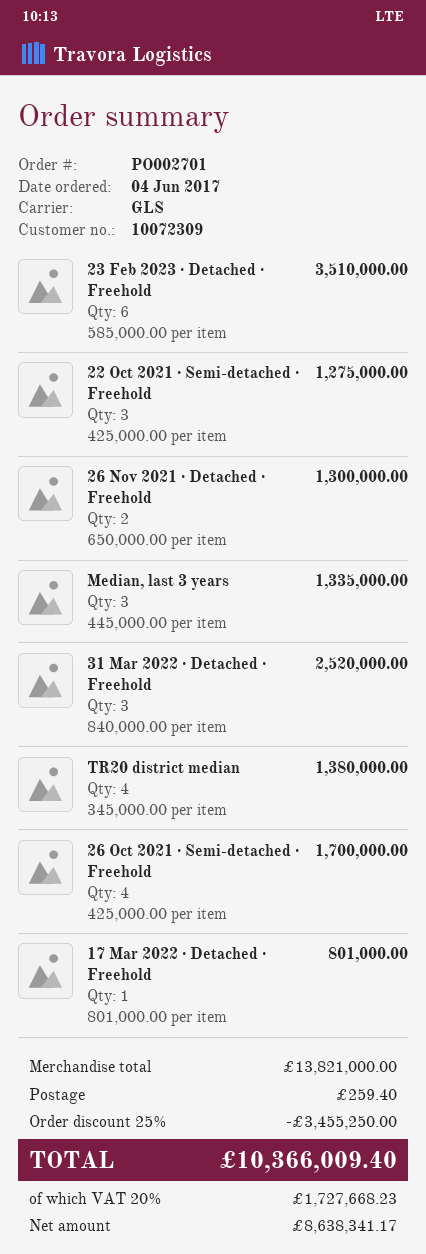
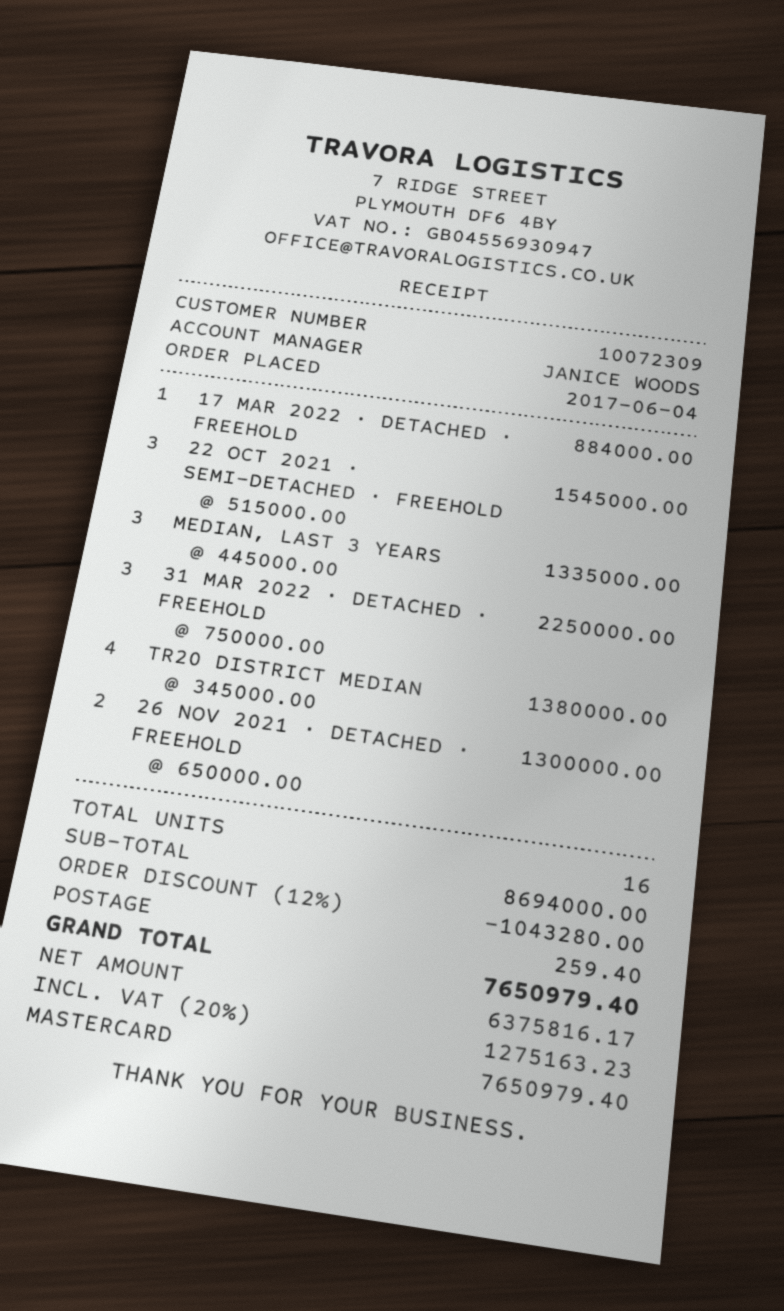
23 Feb 2023 · Detached · Freehold: 6 x 585000.00 = 3510000.00 -> none
22 Oct 2021 · Semi-detached · Freehold: 3 x 425000.00 = 1275000.00 -> 3 x 515000.00 = 1545000.00
31 Mar 2022 · Detached · Freehold: 3 x 840000.00 = 2520000.00 -> 3 x 750000.00 = 2250000.00
26 Oct 2021 · Semi-detached · Freehold: 4 x 425000.00 = 1700000.00 -> none
17 Mar 2022 · Detached · Freehold: 1 x 801000.00 = 801000.00 -> 1 x 884000.00 = 884000.00
subtotal: 13821000.00 -> 8694000.00
discount: 25% = 3455250.00 -> 12% = 1043280.00
net: 8638341.17 -> 6375816.17
tax: 20% = 1727668.23 -> 20% = 1275163.23
total: 10366009.40 -> 7650979.40

